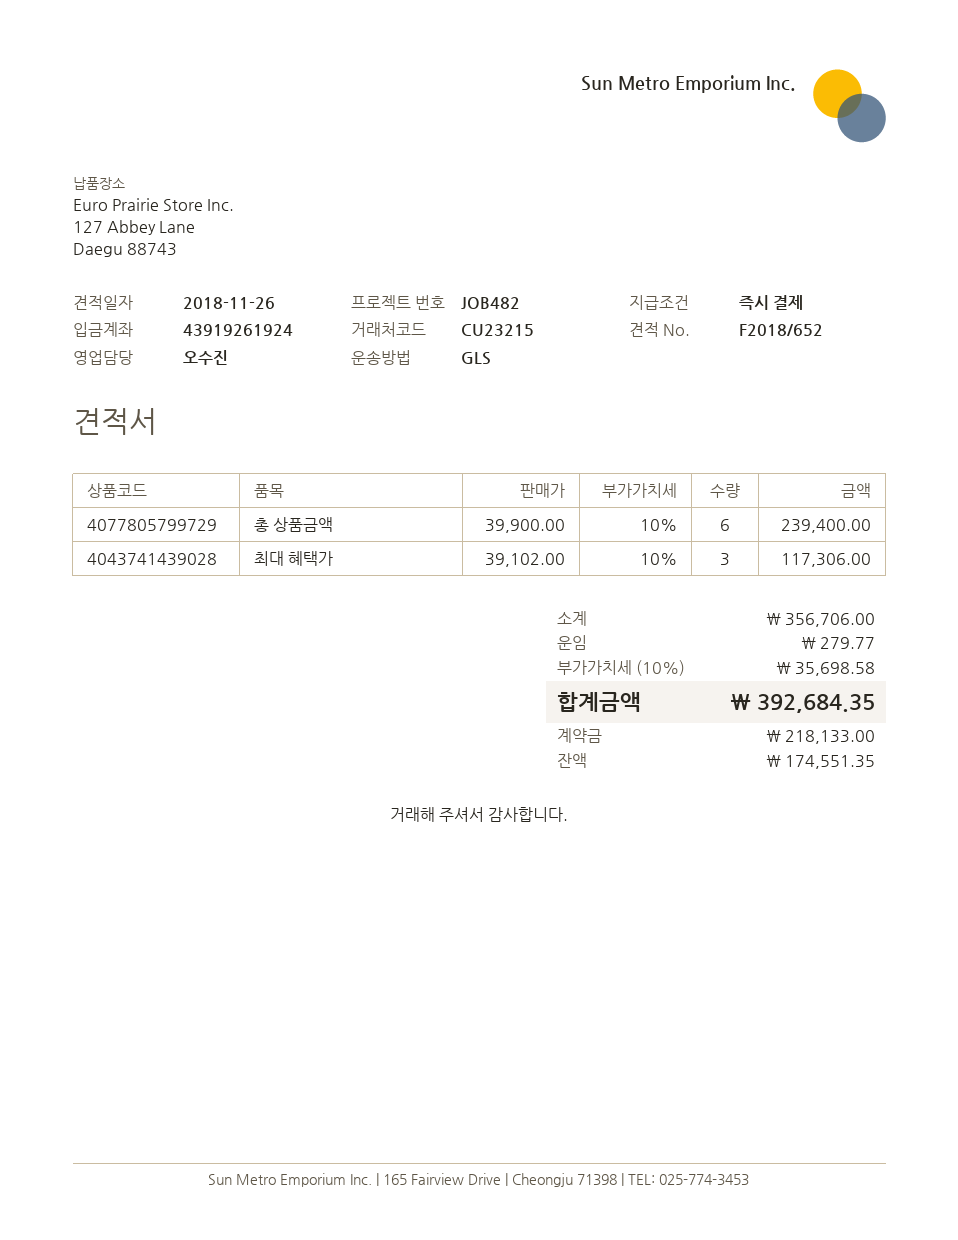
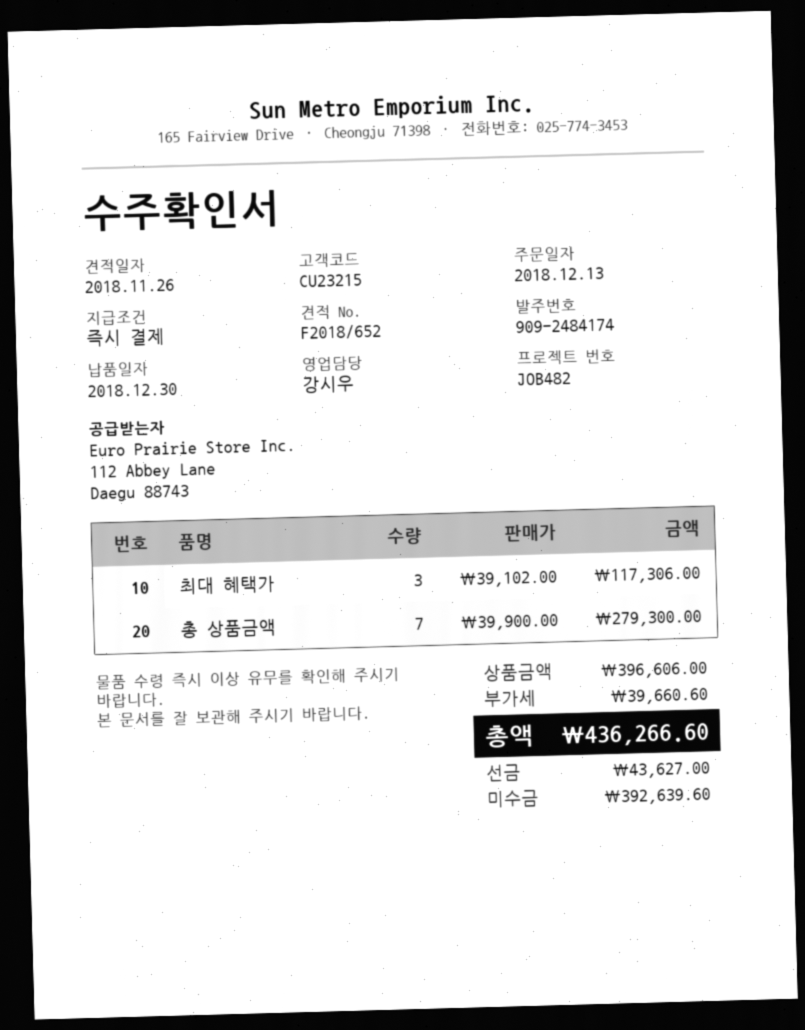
sales rep: 오수진 -> 강시우
총 상품금액: 6 x 39900.00 = 239400.00 -> 7 x 39900.00 = 279300.00
subtotal: 356706.00 -> 396606.00
shipping: 279.77 -> none
tax: 35698.58 -> 39660.60
total: 392684.35 -> 436266.60
deposit: 218133.00 -> 43627.00
balance: 174551.35 -> 392639.60

